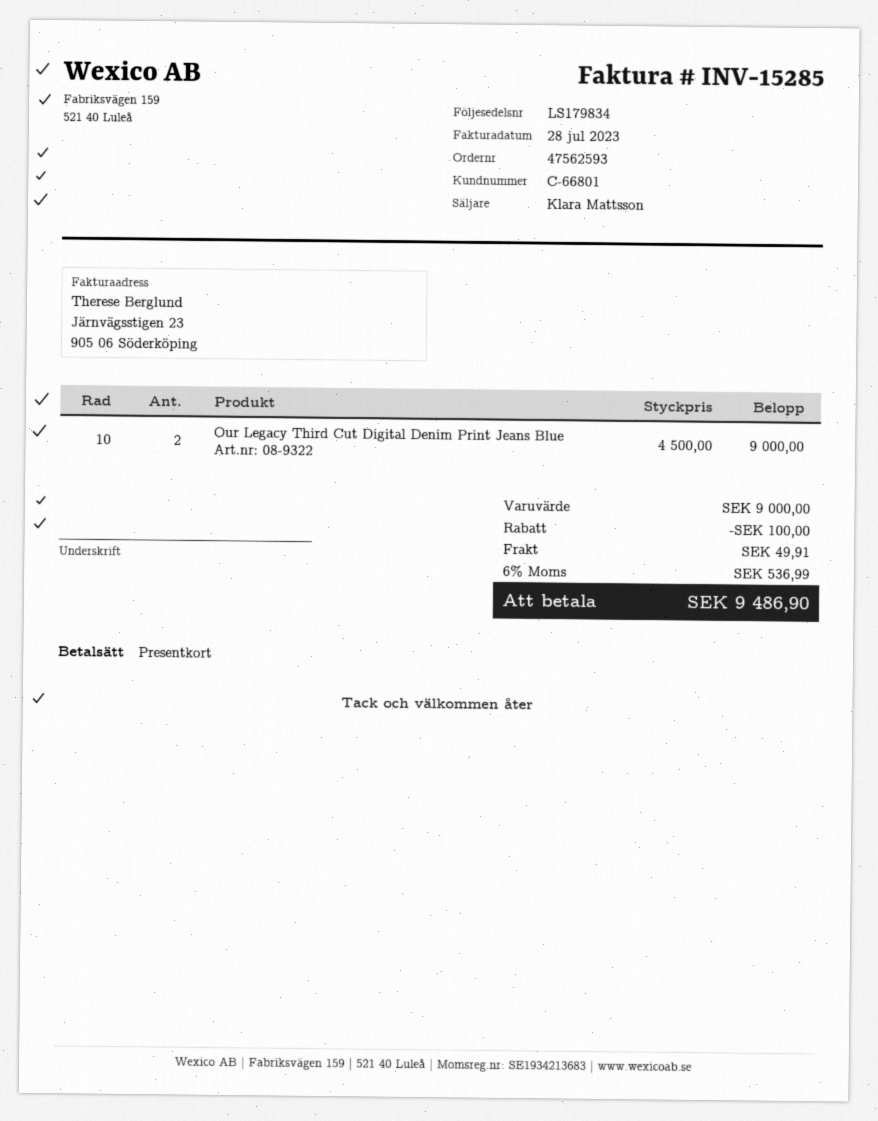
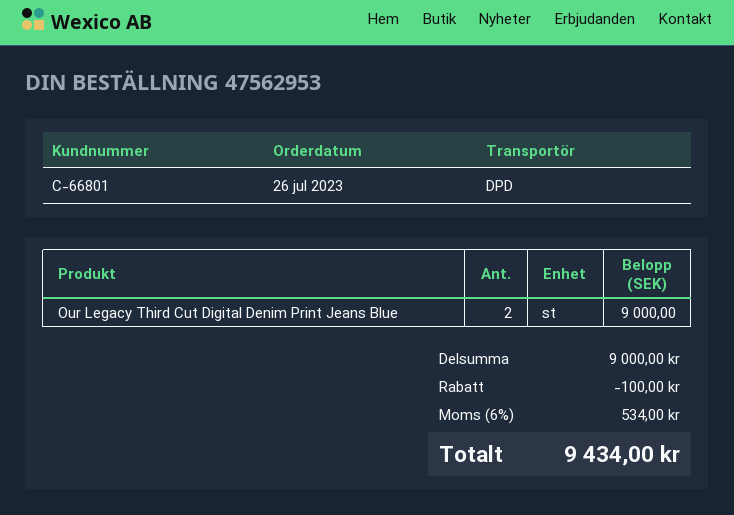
order number: 47562593 -> 47562953
shipping: 49.91 -> none
tax: 6% = 536.99 -> 6% = 534.00
total: 9486.90 -> 9434.00

